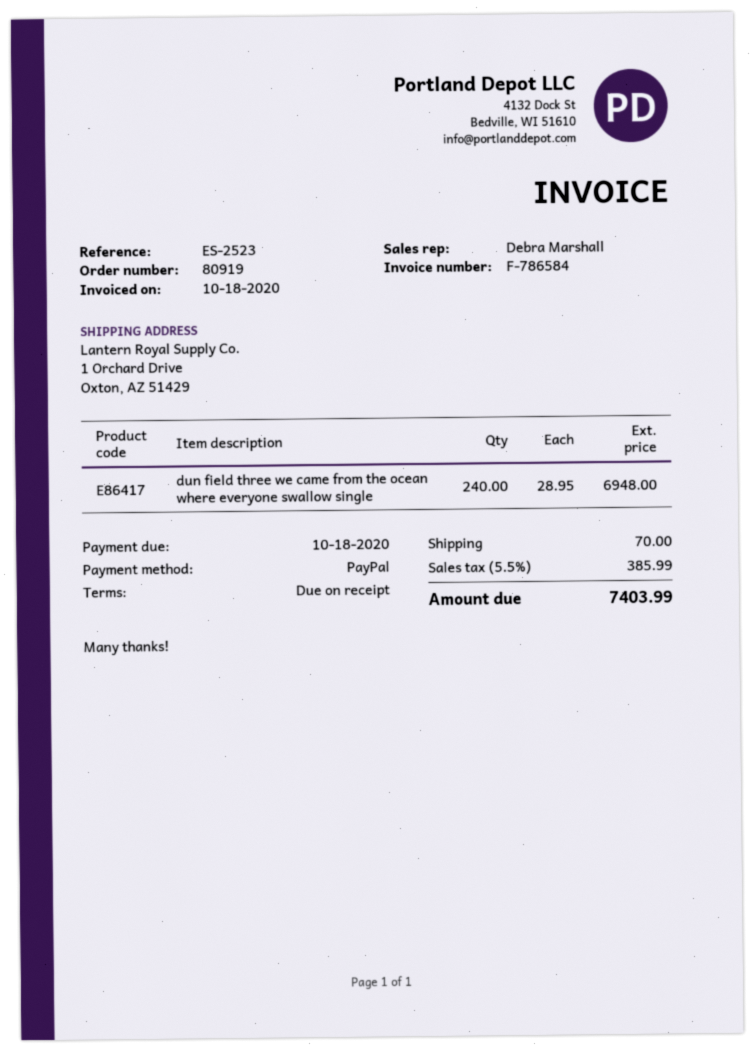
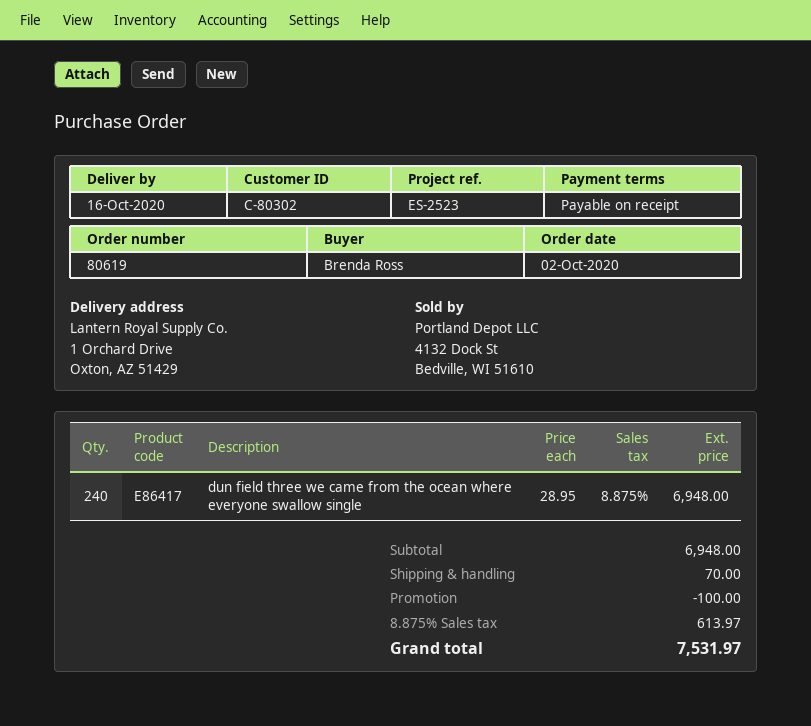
order number: 80919 -> 80619
discount: none -> 100.00
tax: 5.5% = 385.99 -> 8.875% = 613.97
total: 7403.99 -> 7531.97

